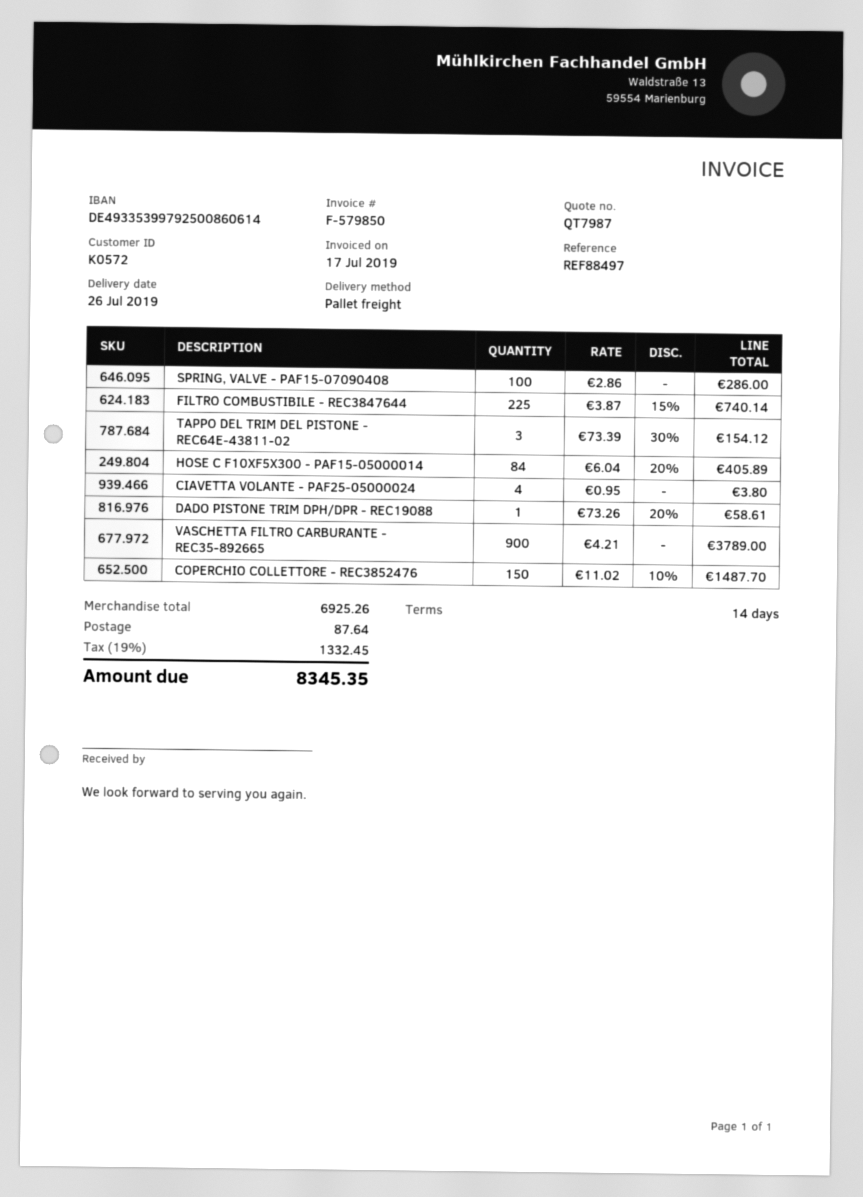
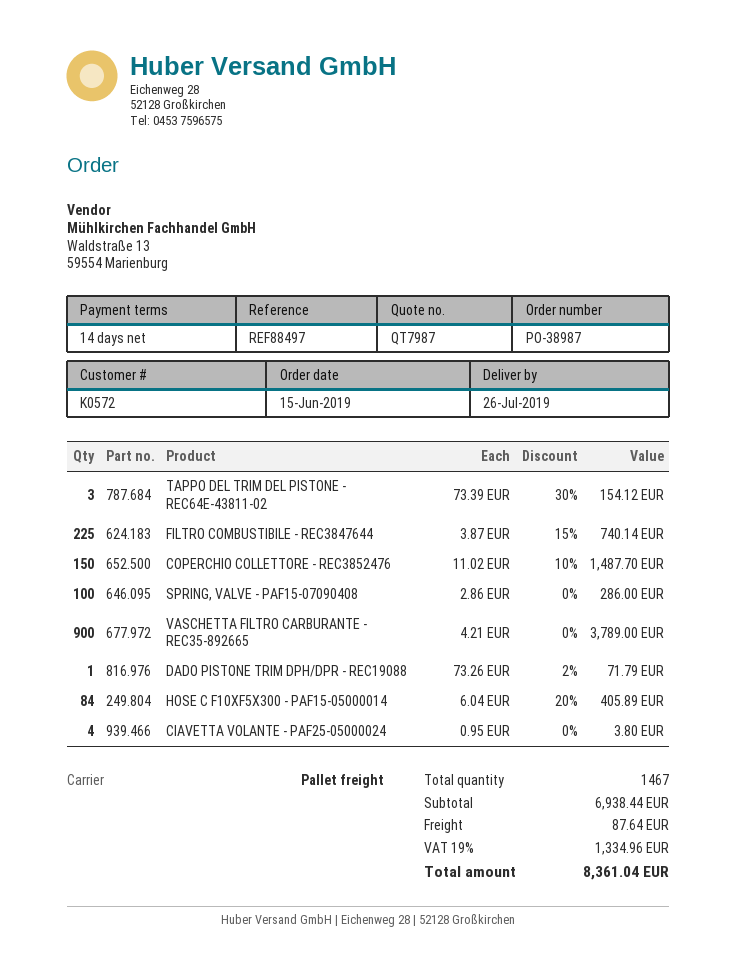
DADO PISTONE TRIM DPH/DPR - REC19088: 1 x 73.26 - 20% = 58.61 -> 1 x 73.26 - 2% = 71.79
subtotal: 6925.26 -> 6938.44
tax: 19% = 1332.45 -> 19% = 1334.96
total: 8345.35 -> 8361.04

